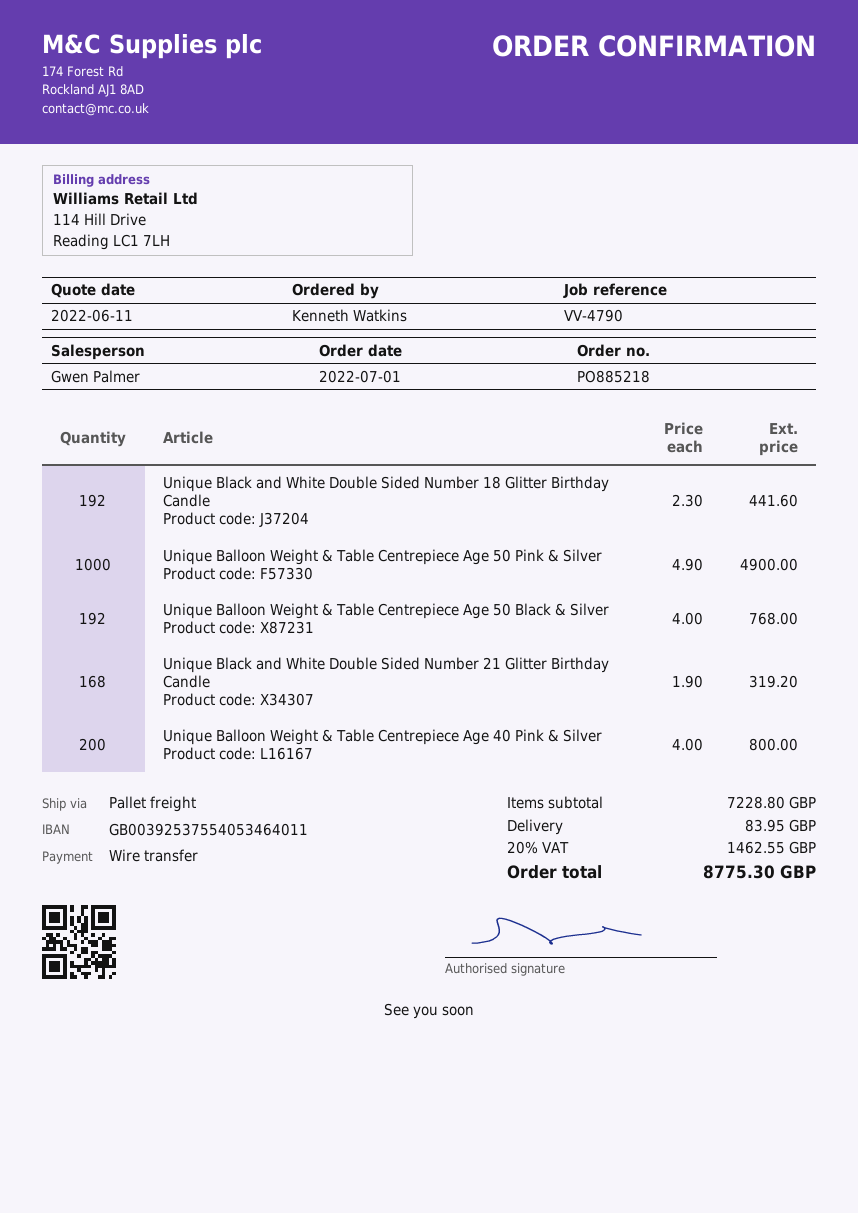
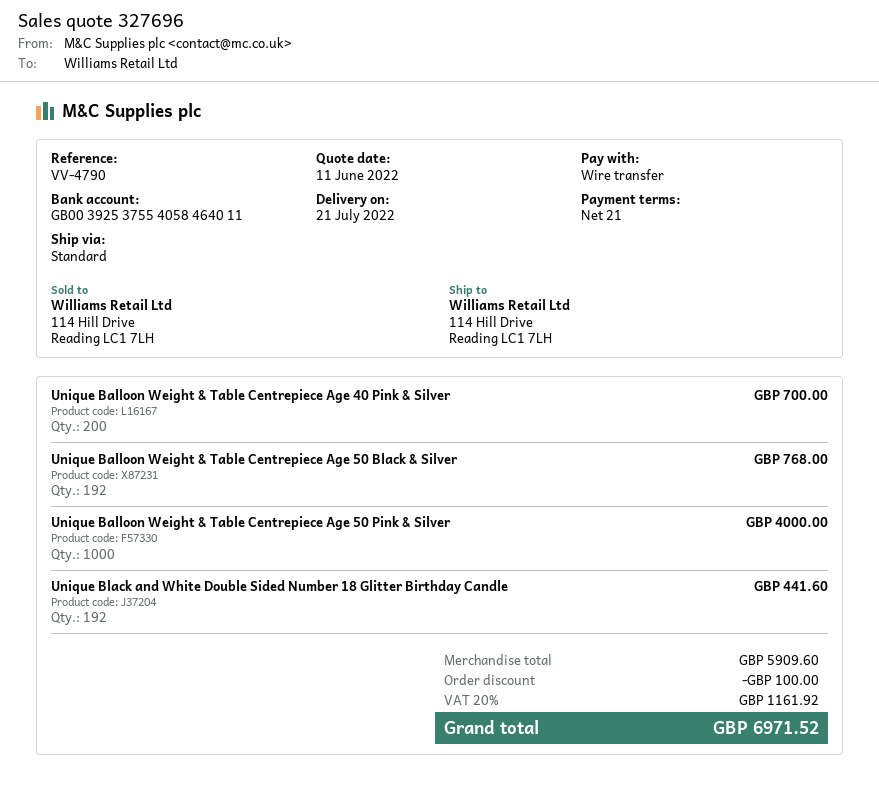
bank account: GB00392537554053464011 -> GB00392537554058464011
shipping method: pallet freight -> standard
Unique Balloon Weight & Table Centrepiece Age 50 Pink & Silver: 1000 for 4900.00 -> 1000 for 4000.00
Unique Black and White Double Sided Number 21 Glitter Birthday Candle: 168 for 319.20 -> none
Unique Balloon Weight & Table Centrepiece Age 40 Pink & Silver: 200 for 800.00 -> 200 for 700.00
subtotal: 7228.80 -> 5909.60
discount: none -> 100.00
shipping: 83.95 -> none
tax: 20% = 1462.55 -> 20% = 1161.92
total: 8775.30 -> 6971.52

